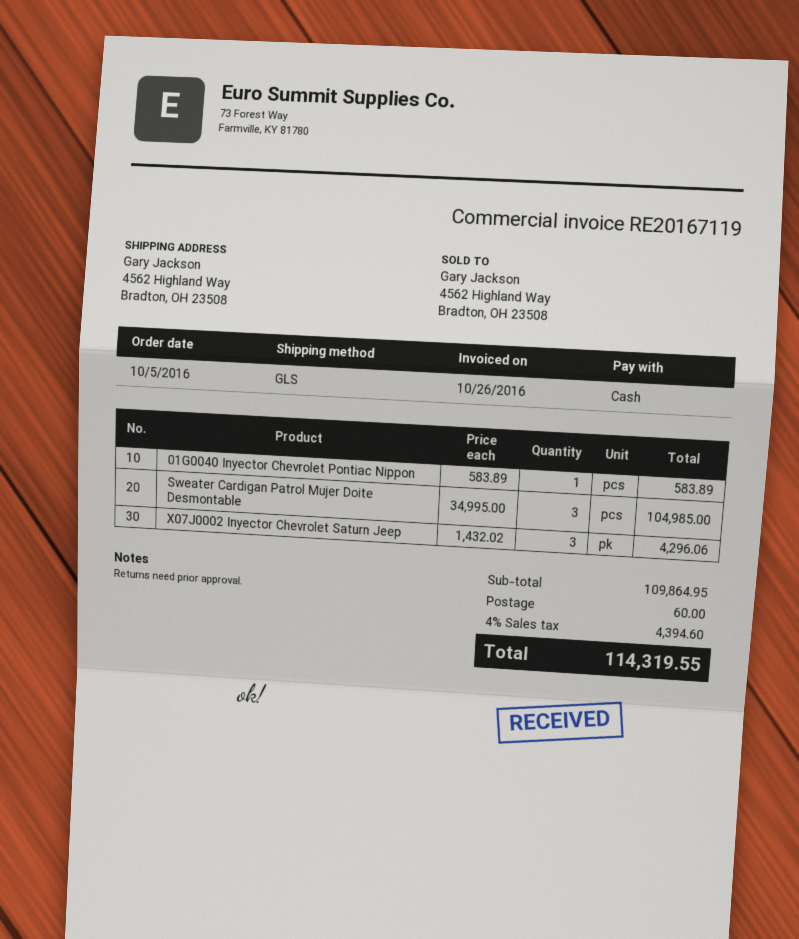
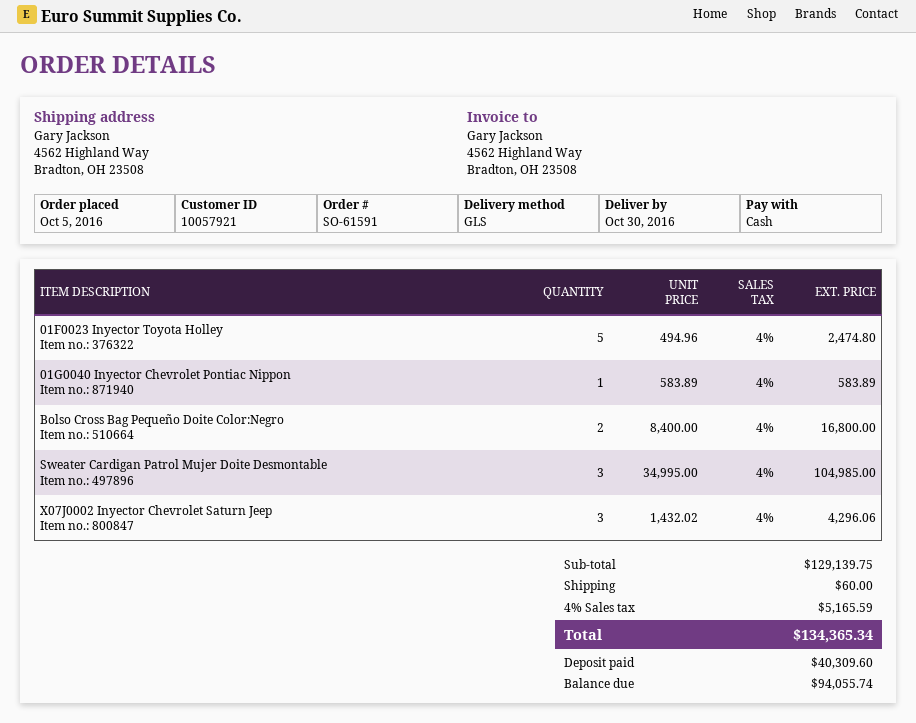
01F0023 Inyector Toyota Holley: none -> 5 x 494.96 = 2474.80
Bolso Cross Bag Pequeño Doite Color:Negro: none -> 2 x 8400.00 = 16800.00
subtotal: 109864.95 -> 129139.75
tax: 4% = 4394.60 -> 4% = 5165.59
total: 114319.55 -> 134365.34

